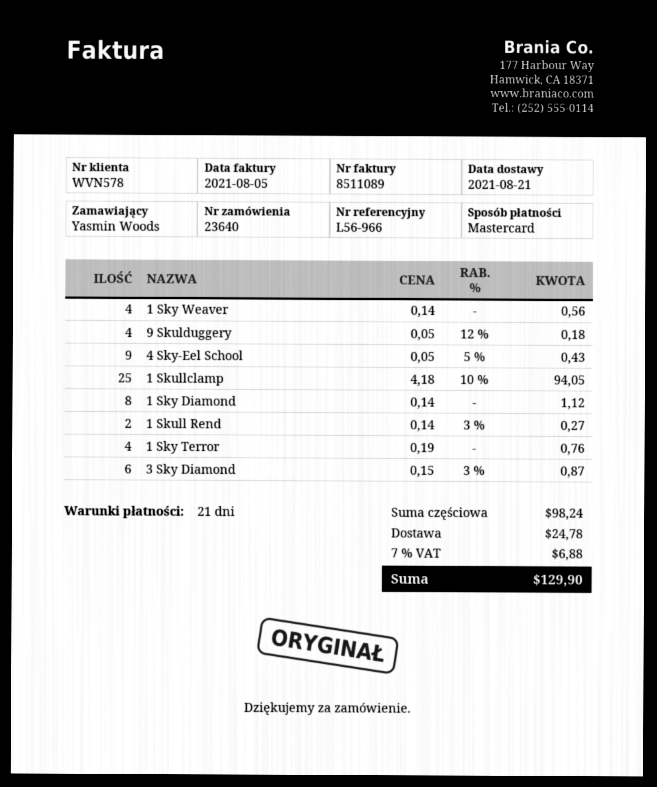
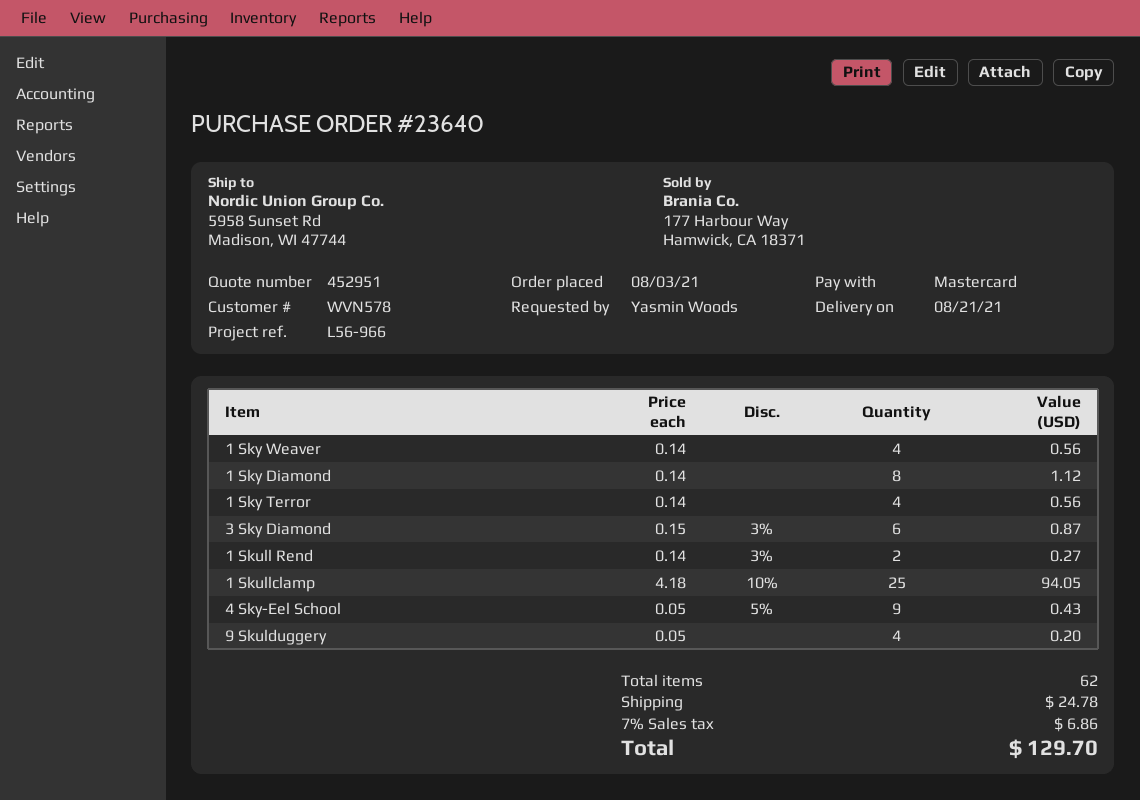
9 Skulduggery: 4 x 0.05 - 12% = 0.18 -> 4 x 0.05 = 0.20
1 Sky Terror: 4 x 0.19 = 0.76 -> 4 x 0.14 = 0.56
tax: 7% = 6.88 -> 7% = 6.86
total: 129.90 -> 129.70

